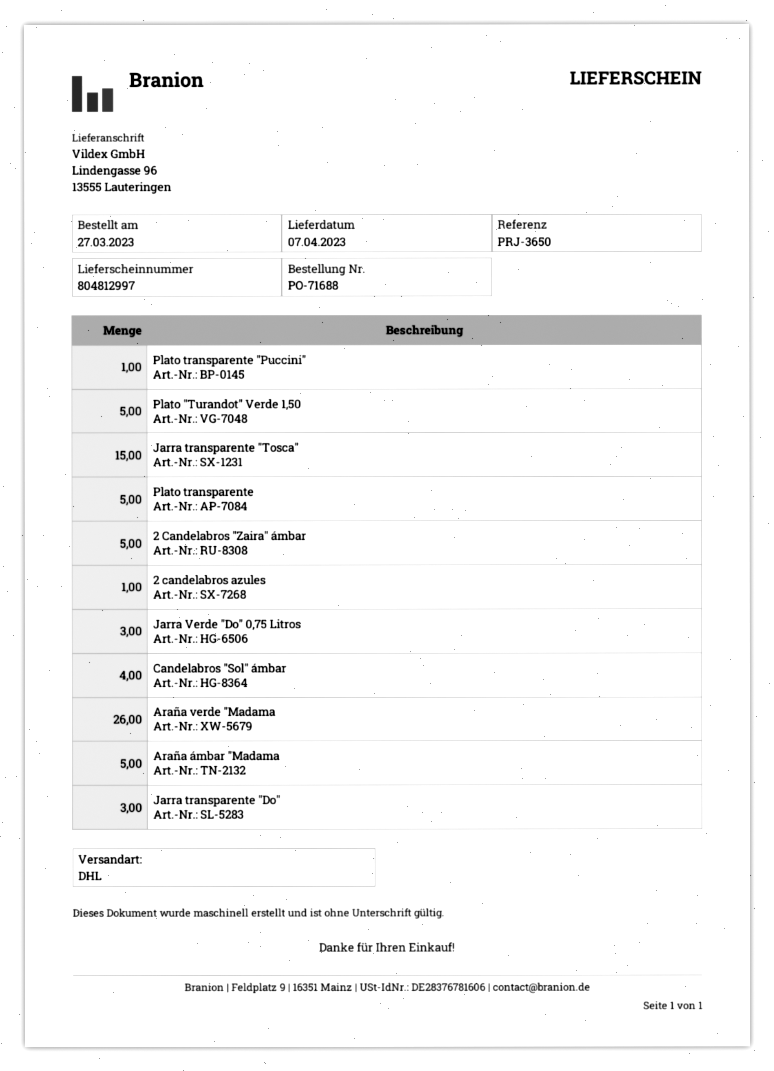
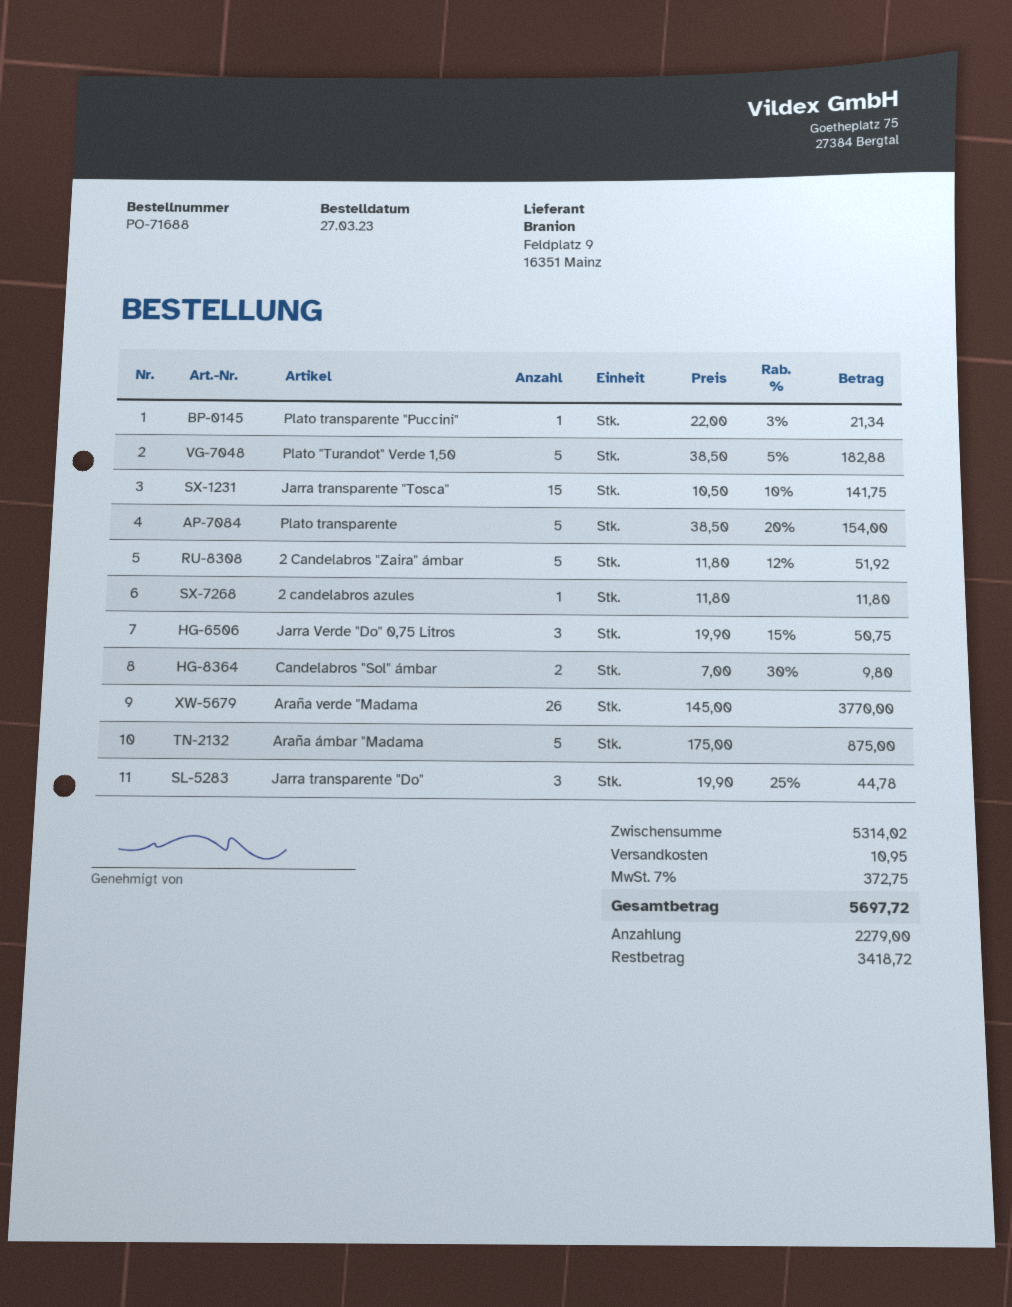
Candelabros "Sol" ámbar: 4 -> 2

